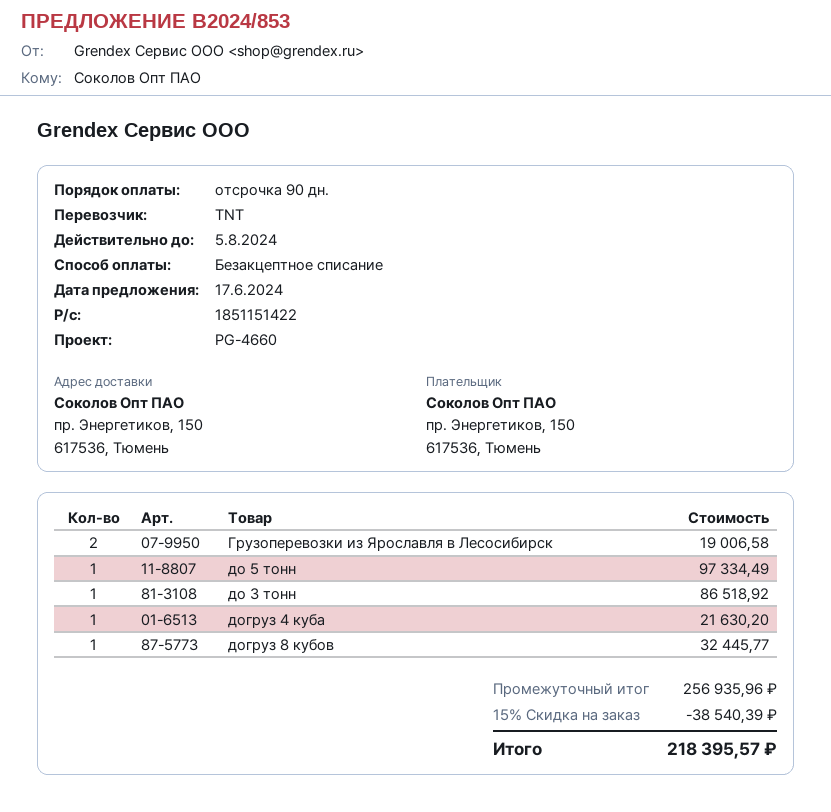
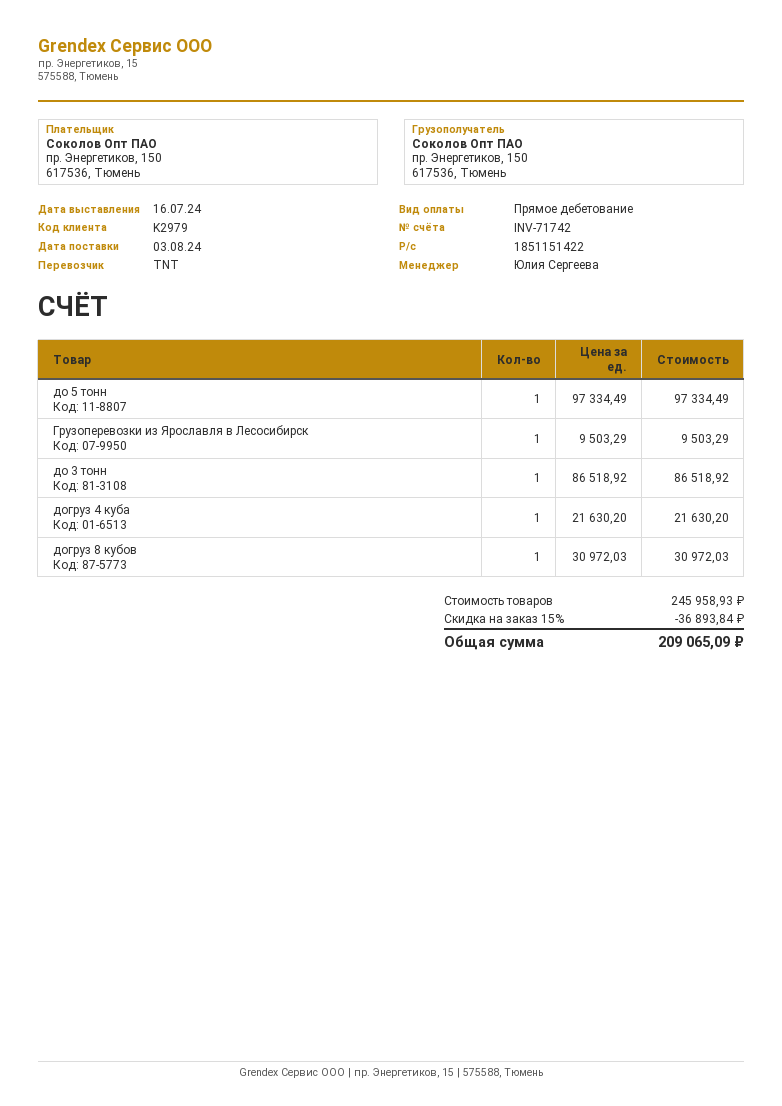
Грузоперевозки из Ярославля в Лесосибирск: 2 for 19006.58 -> 1 for 9503.29
догруз 8 кубов: 1 for 32445.77 -> 1 for 30972.03
subtotal: 256935.96 -> 245958.93
discount: 15% = 38540.39 -> 15% = 36893.84
total: 218395.57 -> 209065.09

